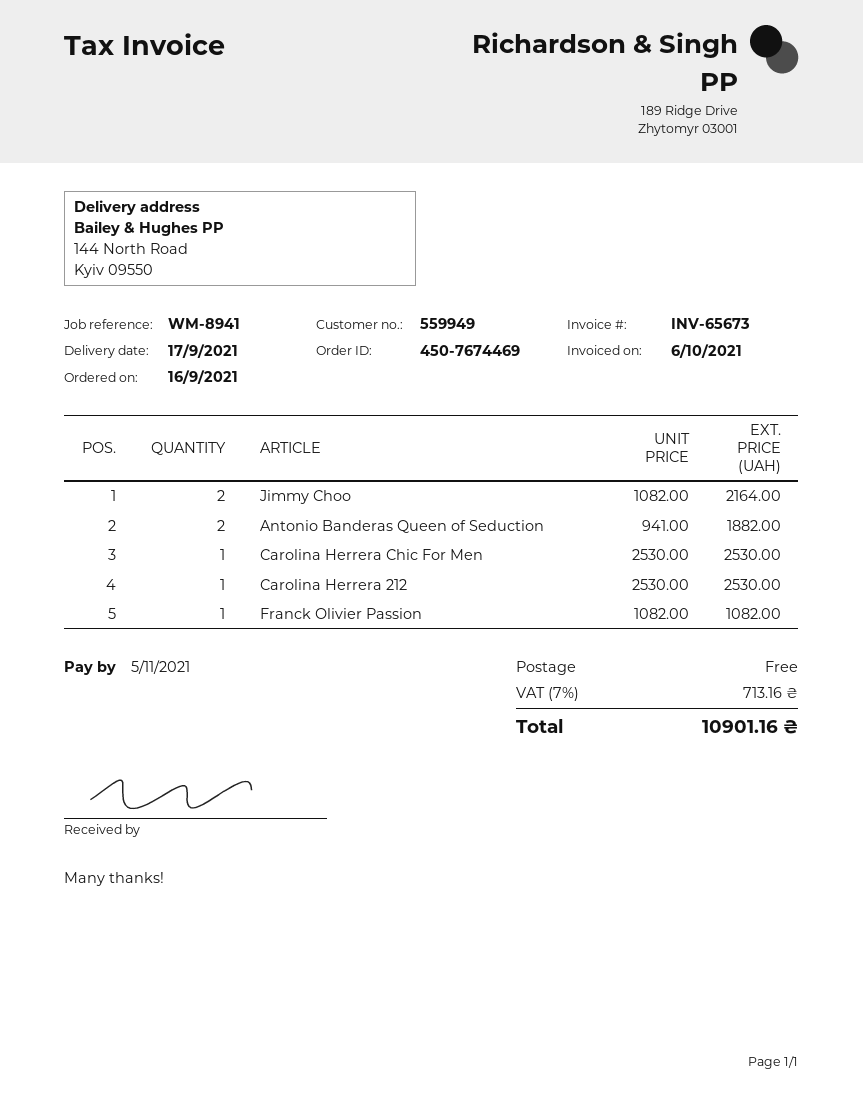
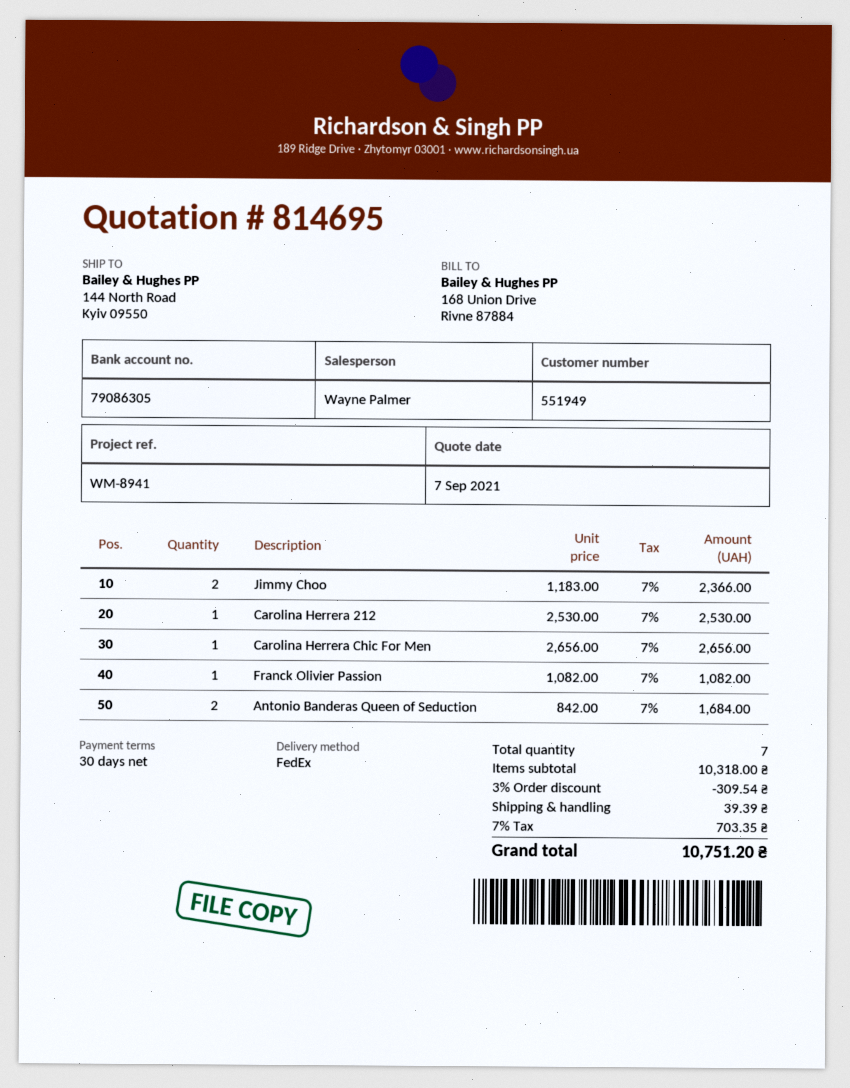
customer number: 559949 -> 551949
Jimmy Choo: 2 x 1082.00 = 2164.00 -> 2 x 1183.00 = 2366.00
Antonio Banderas Queen of Seduction: 2 x 941.00 = 1882.00 -> 2 x 842.00 = 1684.00
Carolina Herrera Chic For Men: 1 x 2530.00 = 2530.00 -> 1 x 2656.00 = 2656.00
discount: none -> 3% = 309.54
shipping: 0.00 -> 39.39
tax: 7% = 713.16 -> 7% = 703.35
total: 10901.16 -> 10751.20

